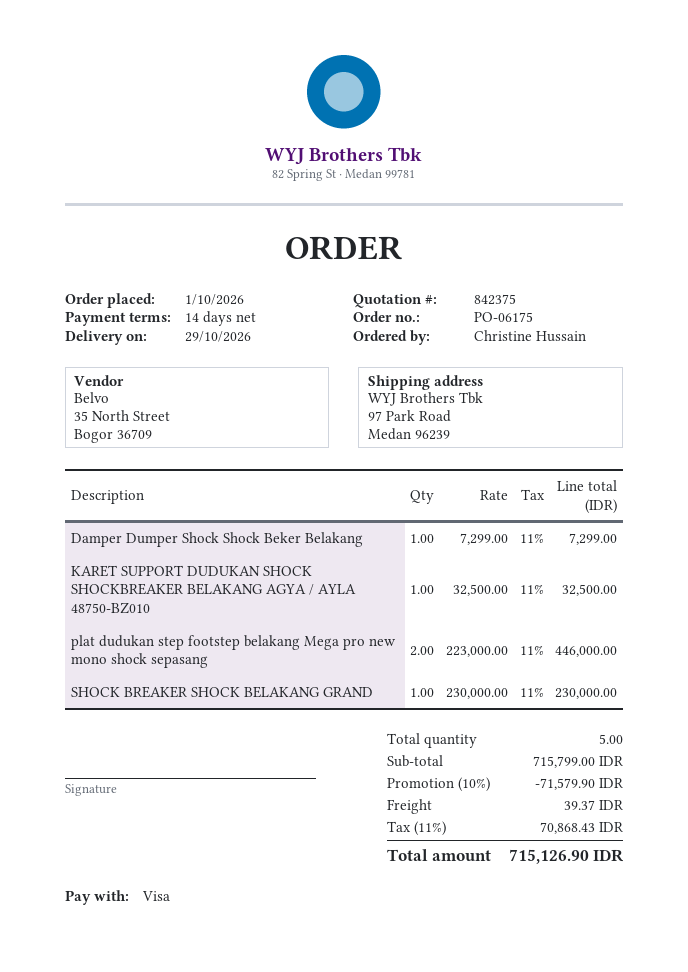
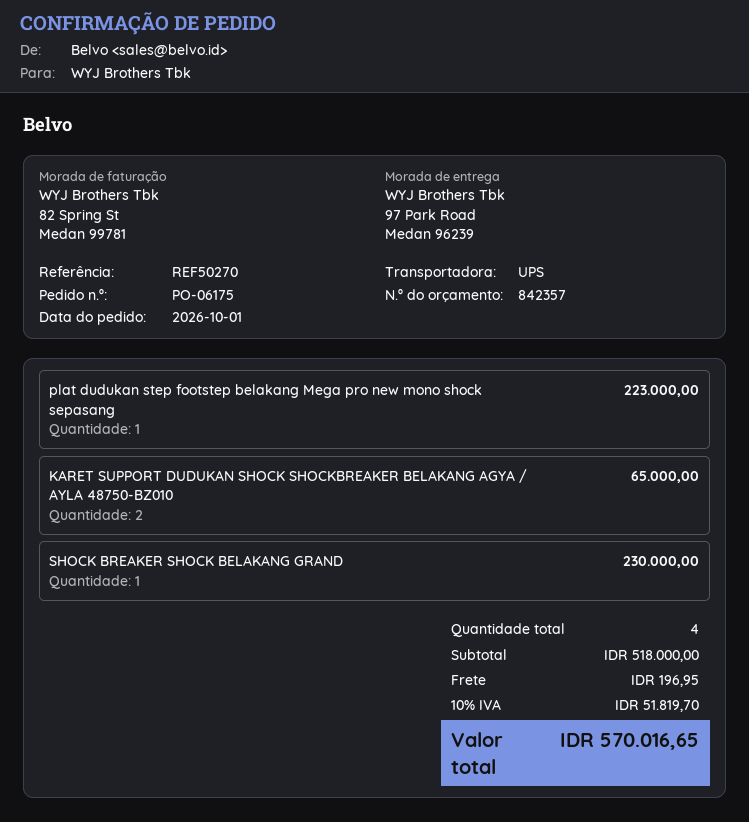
quote number: 842375 -> 842357
Damper Dumper Shock Shock Beker Belakang: 1 for 7299.00 -> none
KARET SUPPORT DUDUKAN SHOCK SHOCKBREAKER BELAKANG AGYA / AYLA 48750-BZ010: 1 for 32500.00 -> 2 for 65000.00
plat dudukan step footstep belakang Mega pro new mono shock sepasang: 2 for 446000.00 -> 1 for 223000.00
total quantity: 5 -> 4
subtotal: 715799.00 -> 518000.00
discount: 10% = 71579.90 -> none
shipping: 39.37 -> 196.95
tax: 11% = 70868.43 -> 10% = 51819.70
total: 715126.90 -> 570016.65

